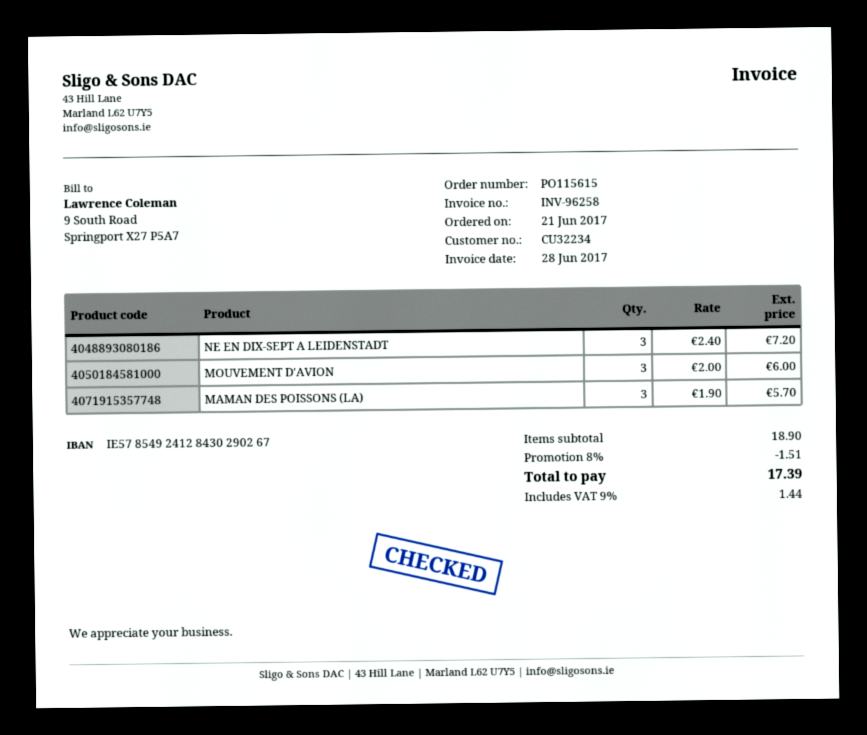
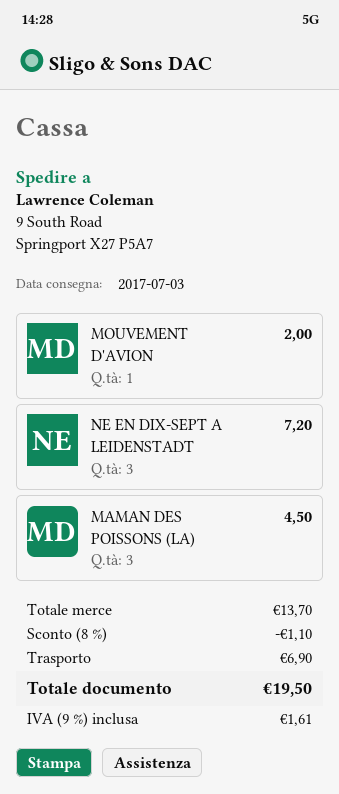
MOUVEMENT D'AVION: 3 for 6.00 -> 1 for 2.00
MAMAN DES POISSONS (LA): 3 for 5.70 -> 3 for 4.50
subtotal: 18.90 -> 13.70
discount: 8% = 1.51 -> 8% = 1.10
shipping: none -> 6.90
tax: 9% = 1.44 -> 9% = 1.61
total: 17.39 -> 19.50

